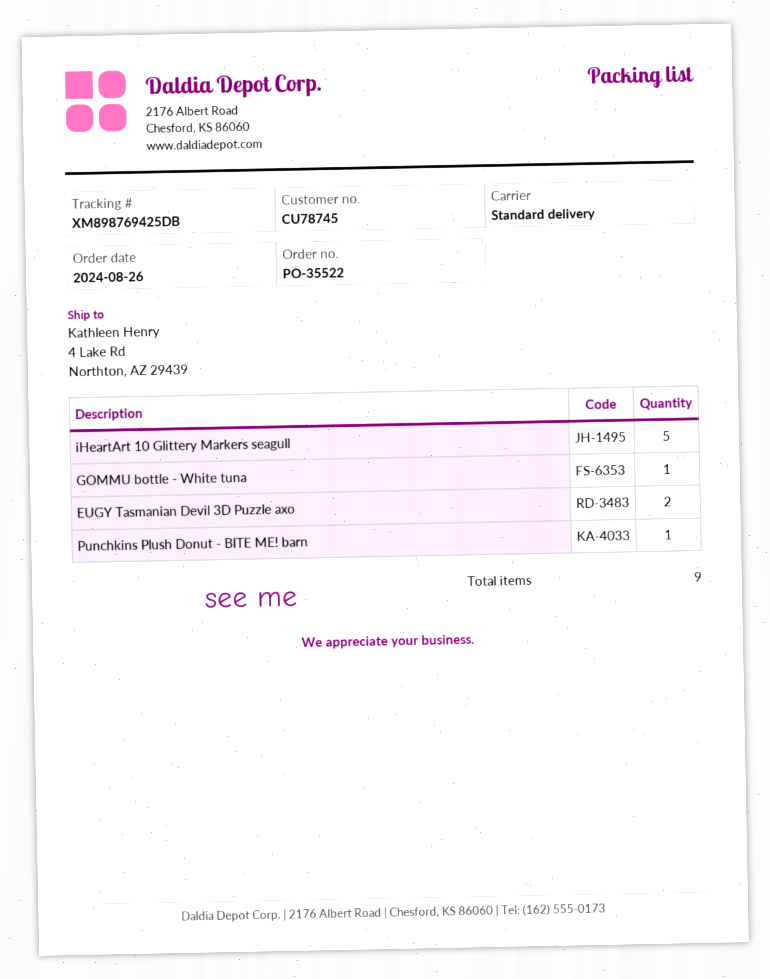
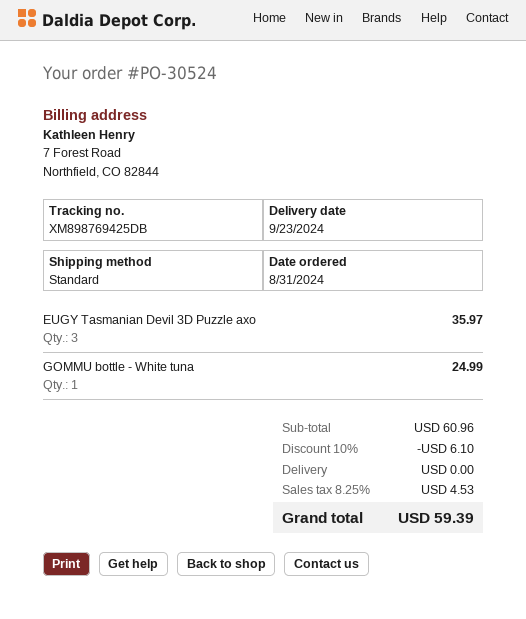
order number: PO-35522 -> PO-30524
order date: 2024-08-26 -> 2024-08-31
iHeartArt 10 Glittery Markers seagull: 5 -> none
EUGY Tasmanian Devil 3D Puzzle axo: 2 -> 3
Punchkins Plush Donut - BITE ME! barn: 1 -> none

